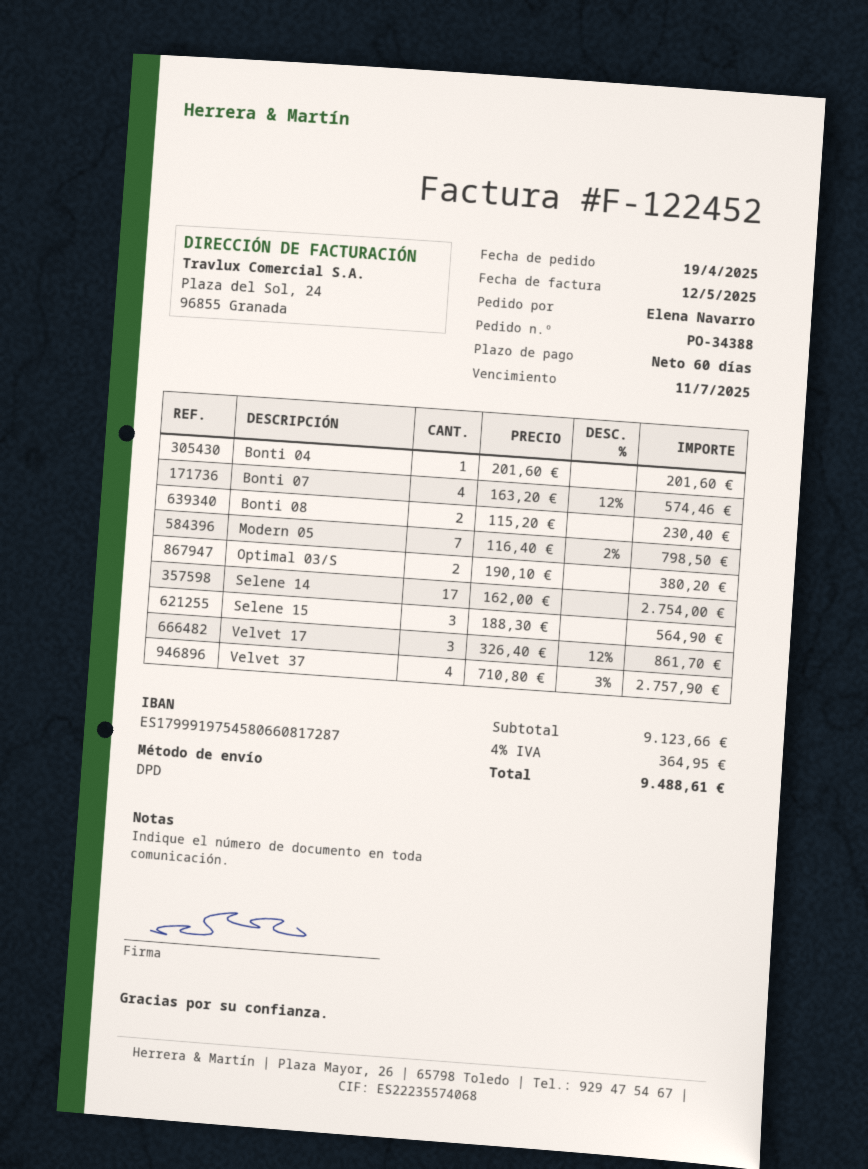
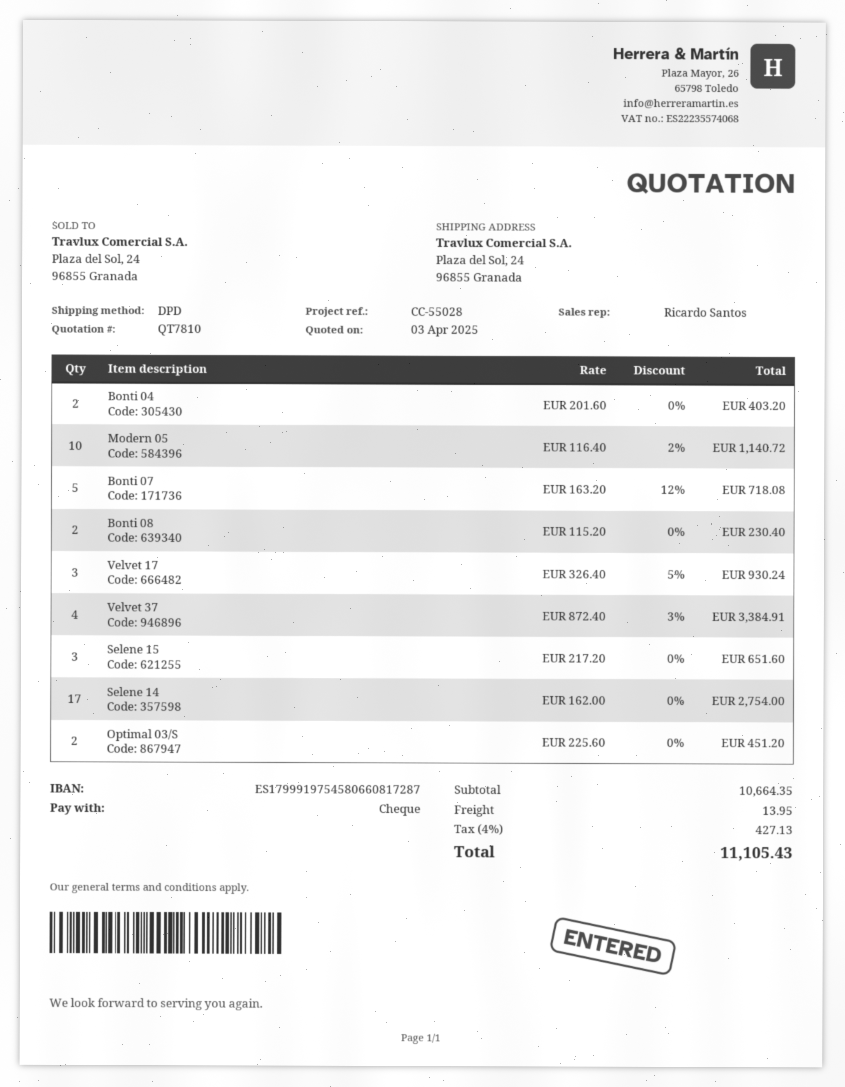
Bonti 04: 1 x 201.60 = 201.60 -> 2 x 201.60 = 403.20
Bonti 07: 4 x 163.20 - 12% = 574.46 -> 5 x 163.20 - 12% = 718.08
Modern 05: 7 x 116.40 - 2% = 798.50 -> 10 x 116.40 - 2% = 1140.72
Optimal 03/S: 2 x 190.10 = 380.20 -> 2 x 225.60 = 451.20
Selene 15: 3 x 188.30 = 564.90 -> 3 x 217.20 = 651.60
Velvet 17: 3 x 326.40 - 12% = 861.70 -> 3 x 326.40 - 5% = 930.24
Velvet 37: 4 x 710.80 - 3% = 2757.90 -> 4 x 872.40 - 3% = 3384.91
subtotal: 9123.66 -> 10664.35
shipping: none -> 13.95
tax: 4% = 364.95 -> 4% = 427.13
total: 9488.61 -> 11105.43

